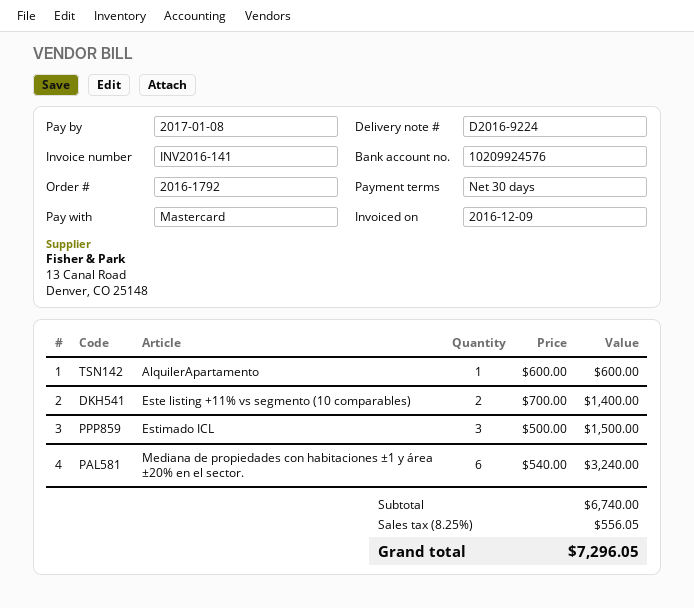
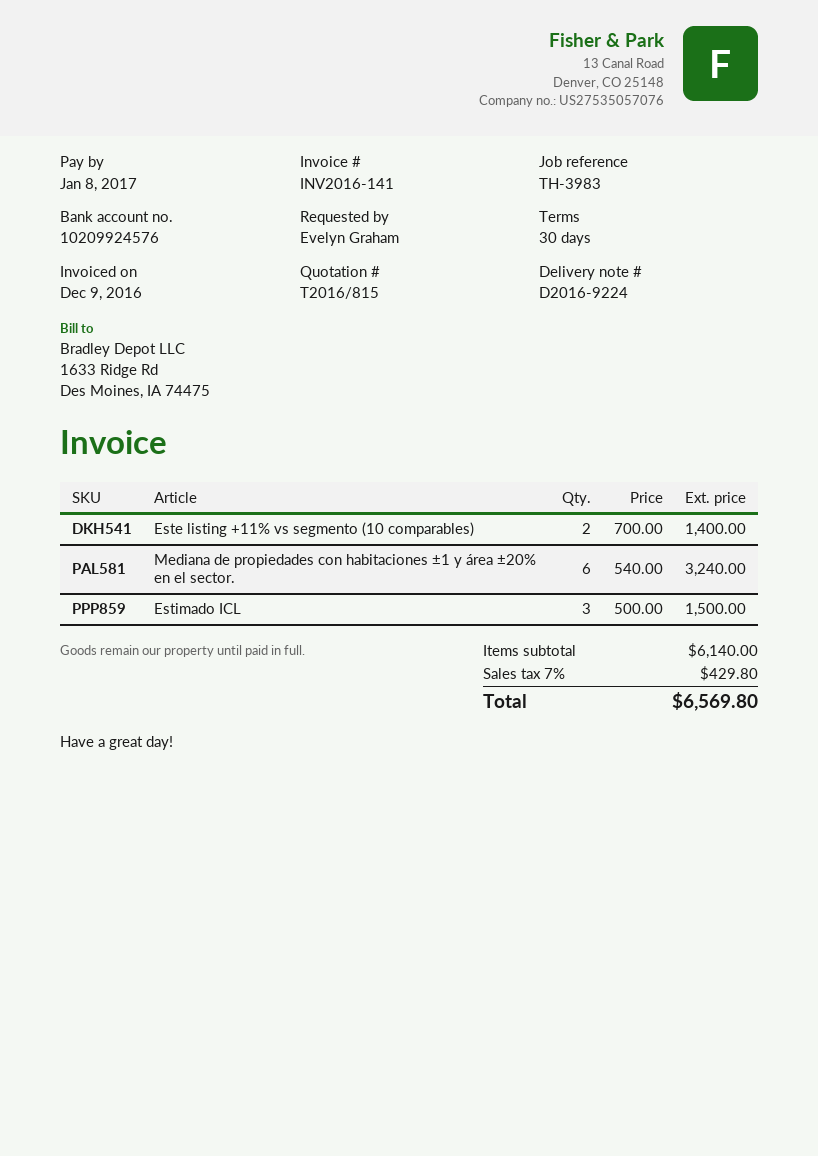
AlquilerApartamento: 1 x 600.00 = 600.00 -> none
subtotal: 6740.00 -> 6140.00
tax: 8.25% = 556.05 -> 7% = 429.80
total: 7296.05 -> 6569.80

